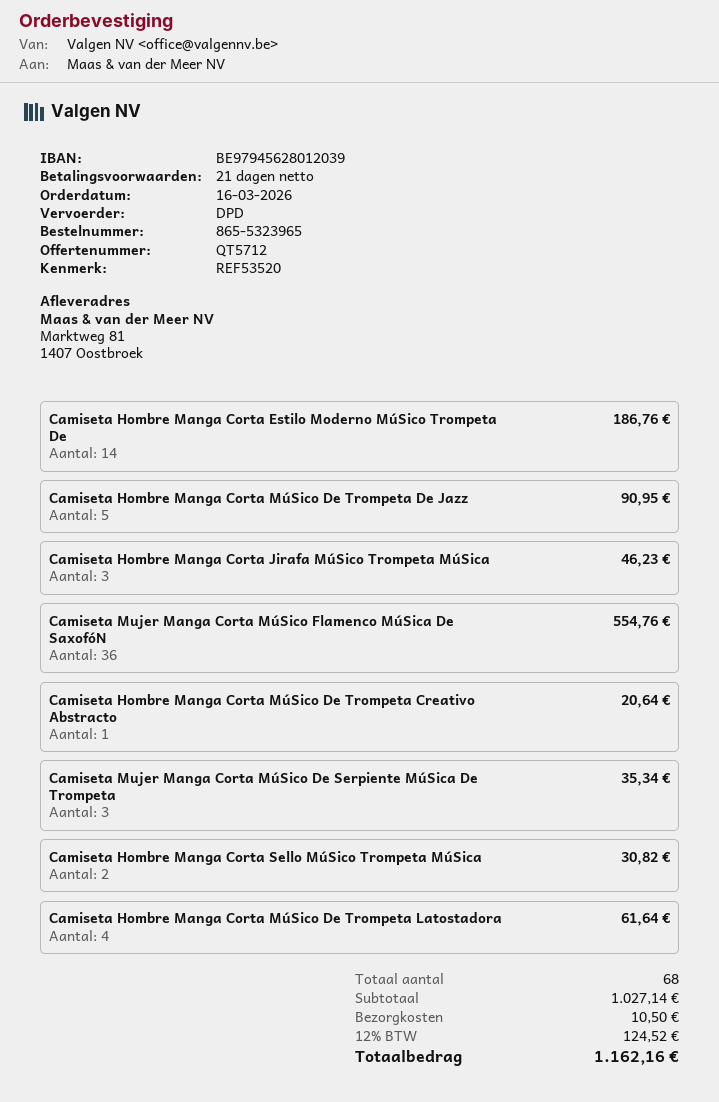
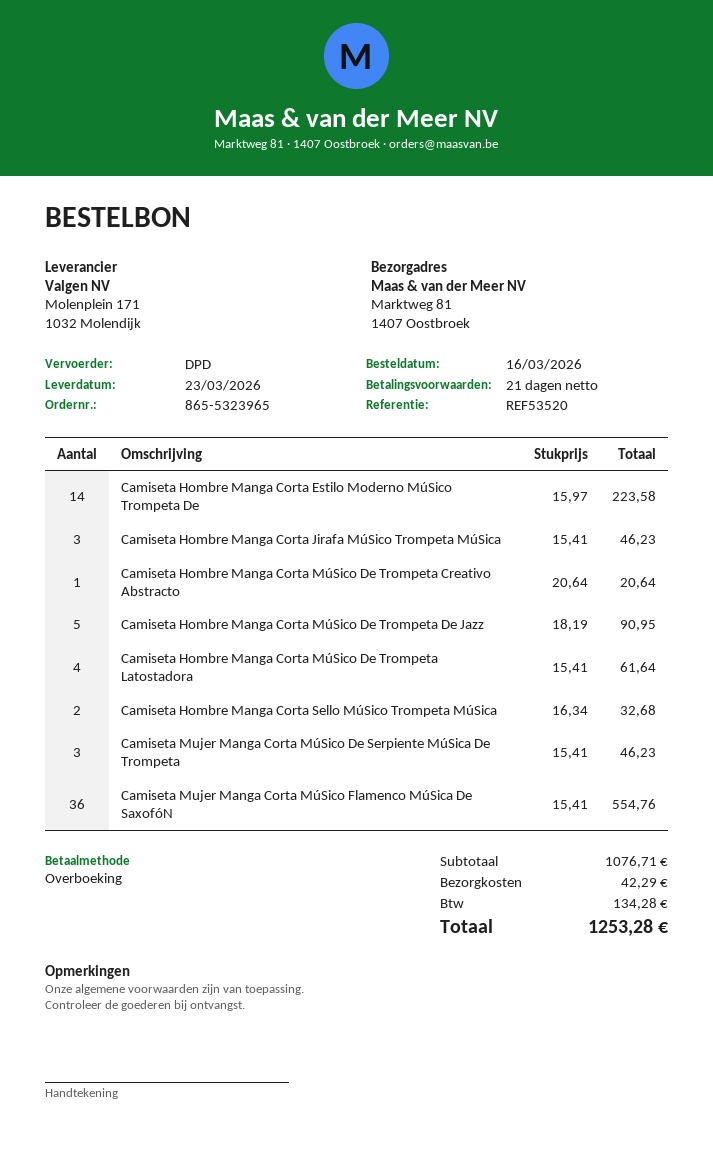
Camiseta Hombre Manga Corta Estilo Moderno MúSico Trompeta De: 14 for 186.76 -> 14 for 223.58
Camiseta Mujer Manga Corta MúSico De Serpiente MúSica De Trompeta: 3 for 35.34 -> 3 for 46.23
Camiseta Hombre Manga Corta Sello MúSico Trompeta MúSica: 2 for 30.82 -> 2 for 32.68
subtotal: 1027.14 -> 1076.71
shipping: 10.50 -> 42.29
tax: 124.52 -> 134.28
total: 1162.16 -> 1253.28

